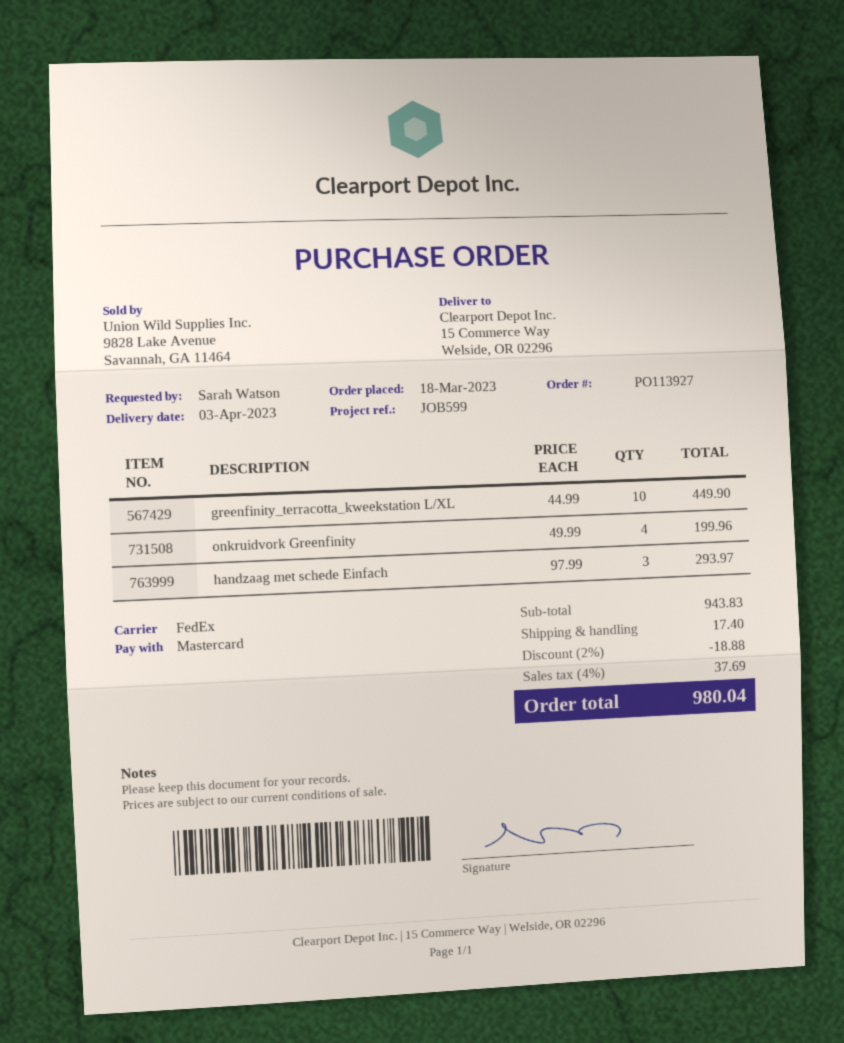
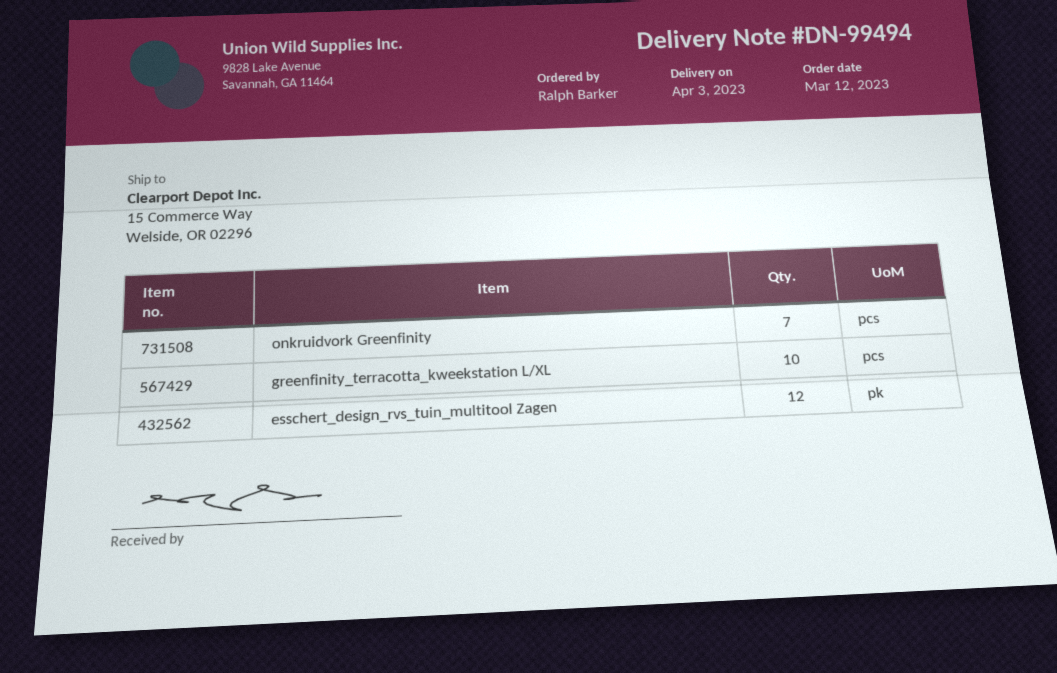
order date: 2023-03-18 -> 2023-03-12
ordered by: Sarah Watson -> Ralph Barker
onkruidvork Greenfinity: 4 -> 7
handzaag met schede Einfach: 3 -> none
esschert_design_rvs_tuin_multitool Zagen: none -> 12

